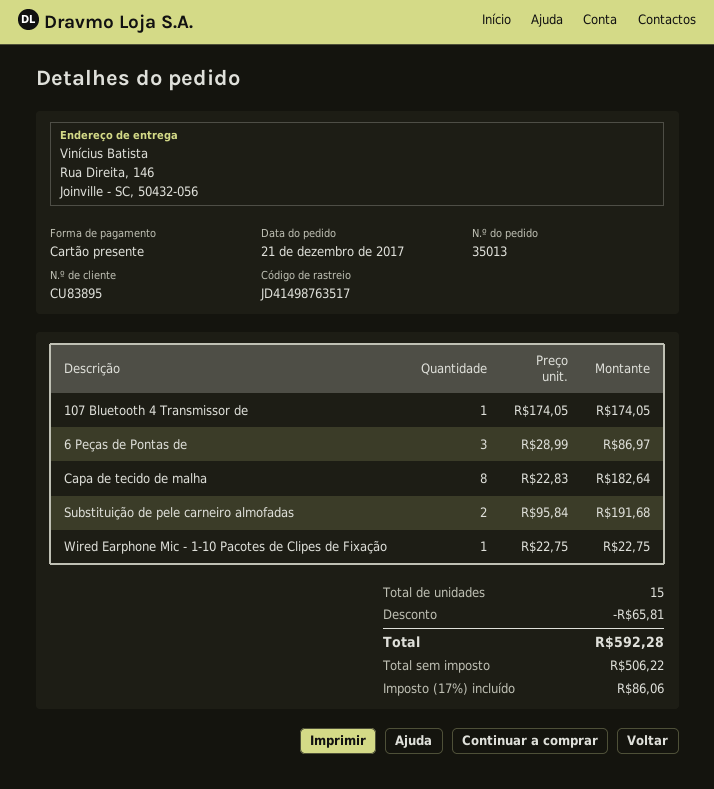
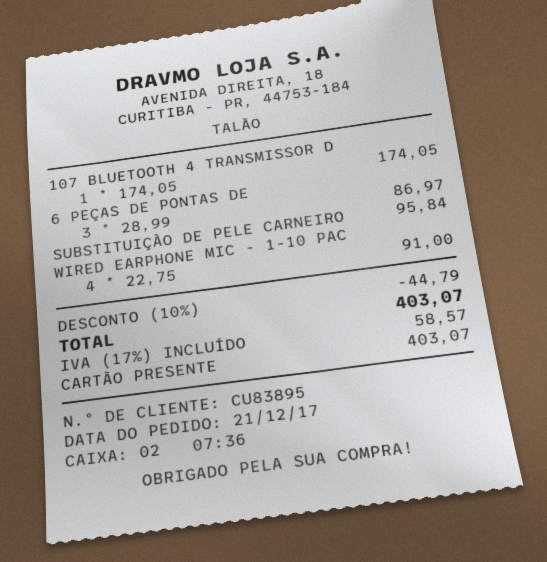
Capa de tecido de malha: 8 x 22.83 = 182.64 -> none
Substituição de pele carneiro almofadas: 2 x 95.84 = 191.68 -> 1 x 95.84 = 95.84
Wired Earphone Mic - 1-10 Pacotes de Clipes de Fixação: 1 x 22.75 = 22.75 -> 4 x 22.75 = 91.00
discount: 65.81 -> 44.79
tax: 17% = 86.06 -> 17% = 58.57
total: 592.28 -> 403.07

